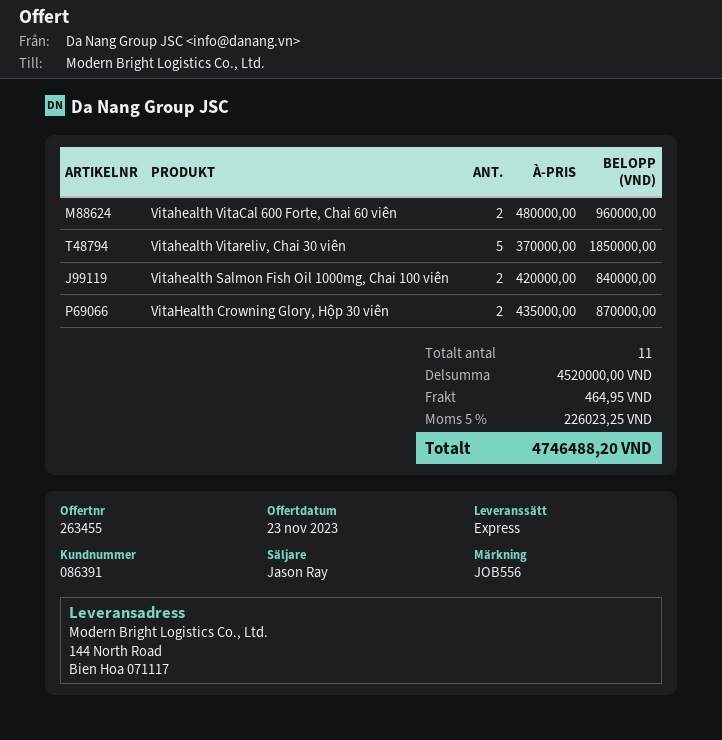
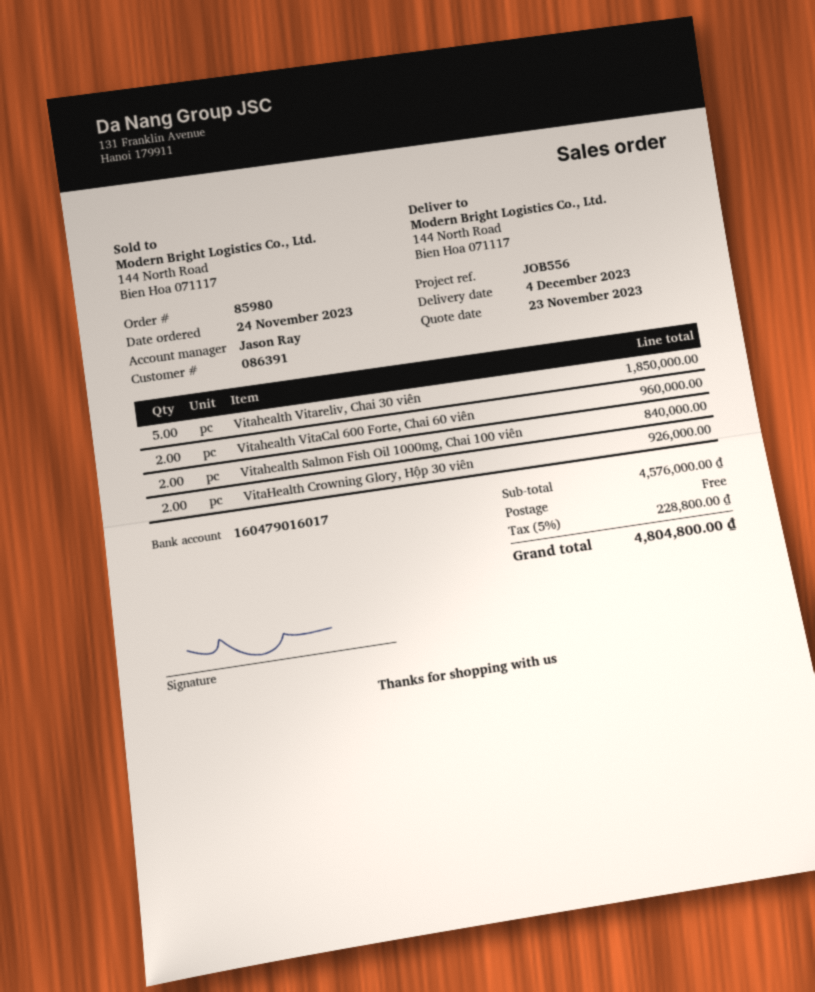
VitaHealth Crowning Glory, Hộp 30 viên: 2 for 870000.00 -> 2 for 926000.00
subtotal: 4520000.00 -> 4576000.00
shipping: 464.95 -> 0.00
tax: 5% = 226023.25 -> 5% = 228800.00
total: 4746488.20 -> 4804800.00

